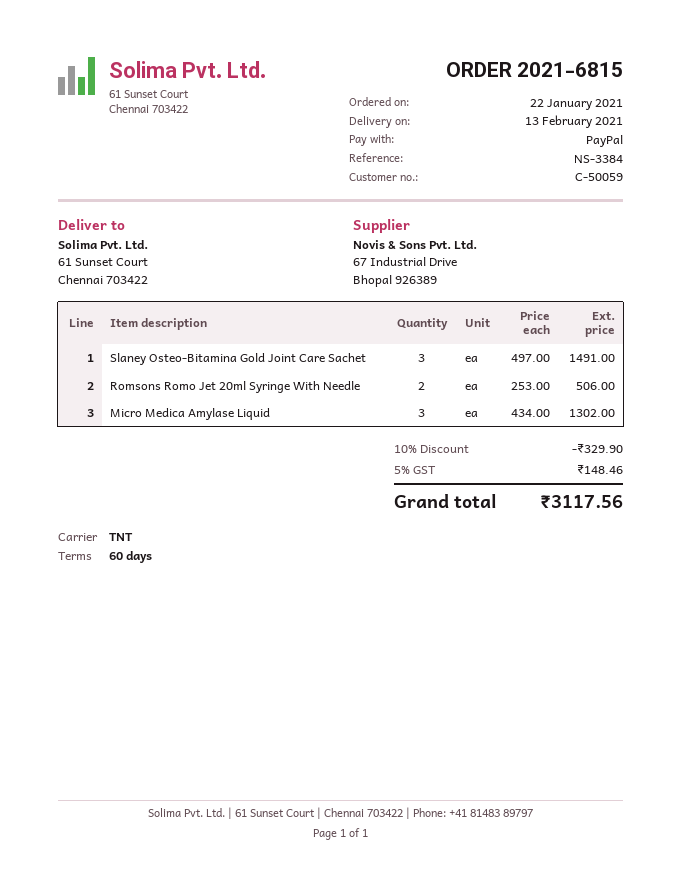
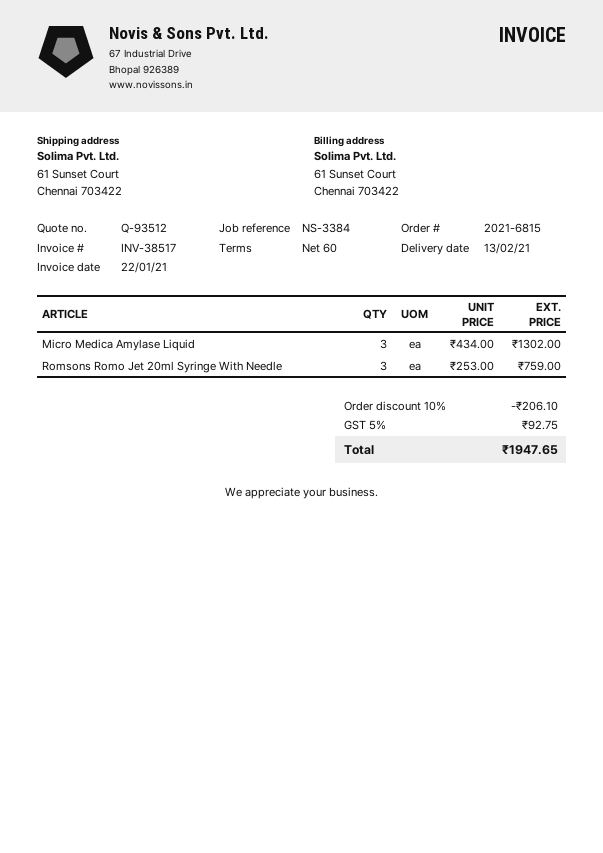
Slaney Osteo-Bitamina Gold Joint Care Sachet: 3 x 497.00 = 1491.00 -> none
Romsons Romo Jet 20ml Syringe With Needle: 2 x 253.00 = 506.00 -> 3 x 253.00 = 759.00
discount: 10% = 329.90 -> 10% = 206.10
tax: 5% = 148.46 -> 5% = 92.75
total: 3117.56 -> 1947.65

